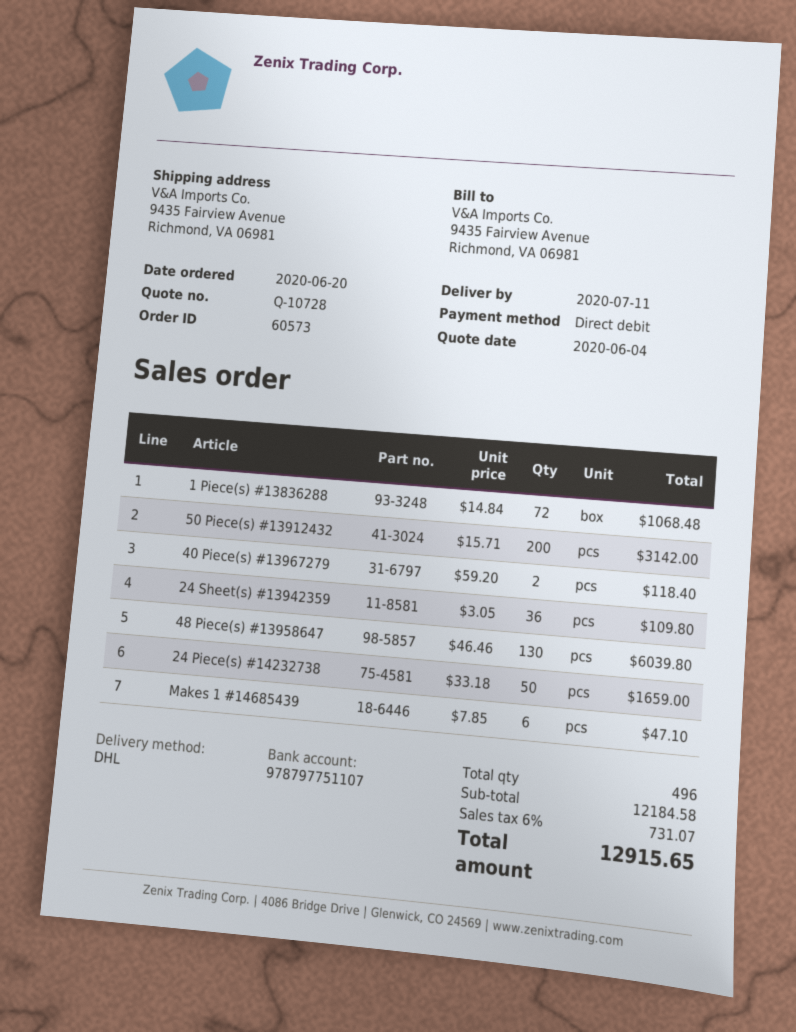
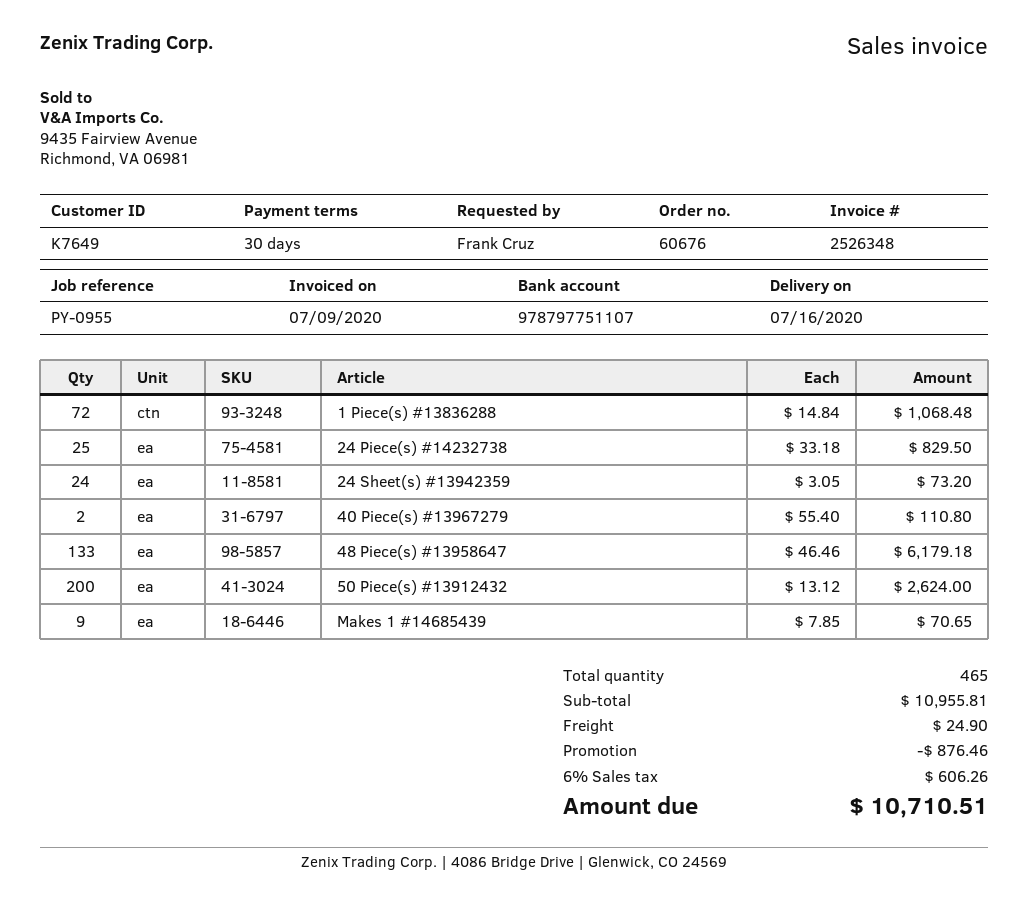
order number: 60573 -> 60676
delivery date: 2020-07-11 -> 2020-07-16
50 Piece(s) #13912432: 200 x 15.71 = 3142.00 -> 200 x 13.12 = 2624.00
40 Piece(s) #13967279: 2 x 59.20 = 118.40 -> 2 x 55.40 = 110.80
24 Sheet(s) #13942359: 36 x 3.05 = 109.80 -> 24 x 3.05 = 73.20
48 Piece(s) #13958647: 130 x 46.46 = 6039.80 -> 133 x 46.46 = 6179.18
24 Piece(s) #14232738: 50 x 33.18 = 1659.00 -> 25 x 33.18 = 829.50
Makes 1 #14685439: 6 x 7.85 = 47.10 -> 9 x 7.85 = 70.65
total quantity: 496 -> 465
subtotal: 12184.58 -> 10955.81
discount: none -> 876.46
shipping: none -> 24.90
tax: 6% = 731.07 -> 6% = 606.26
total: 12915.65 -> 10710.51

